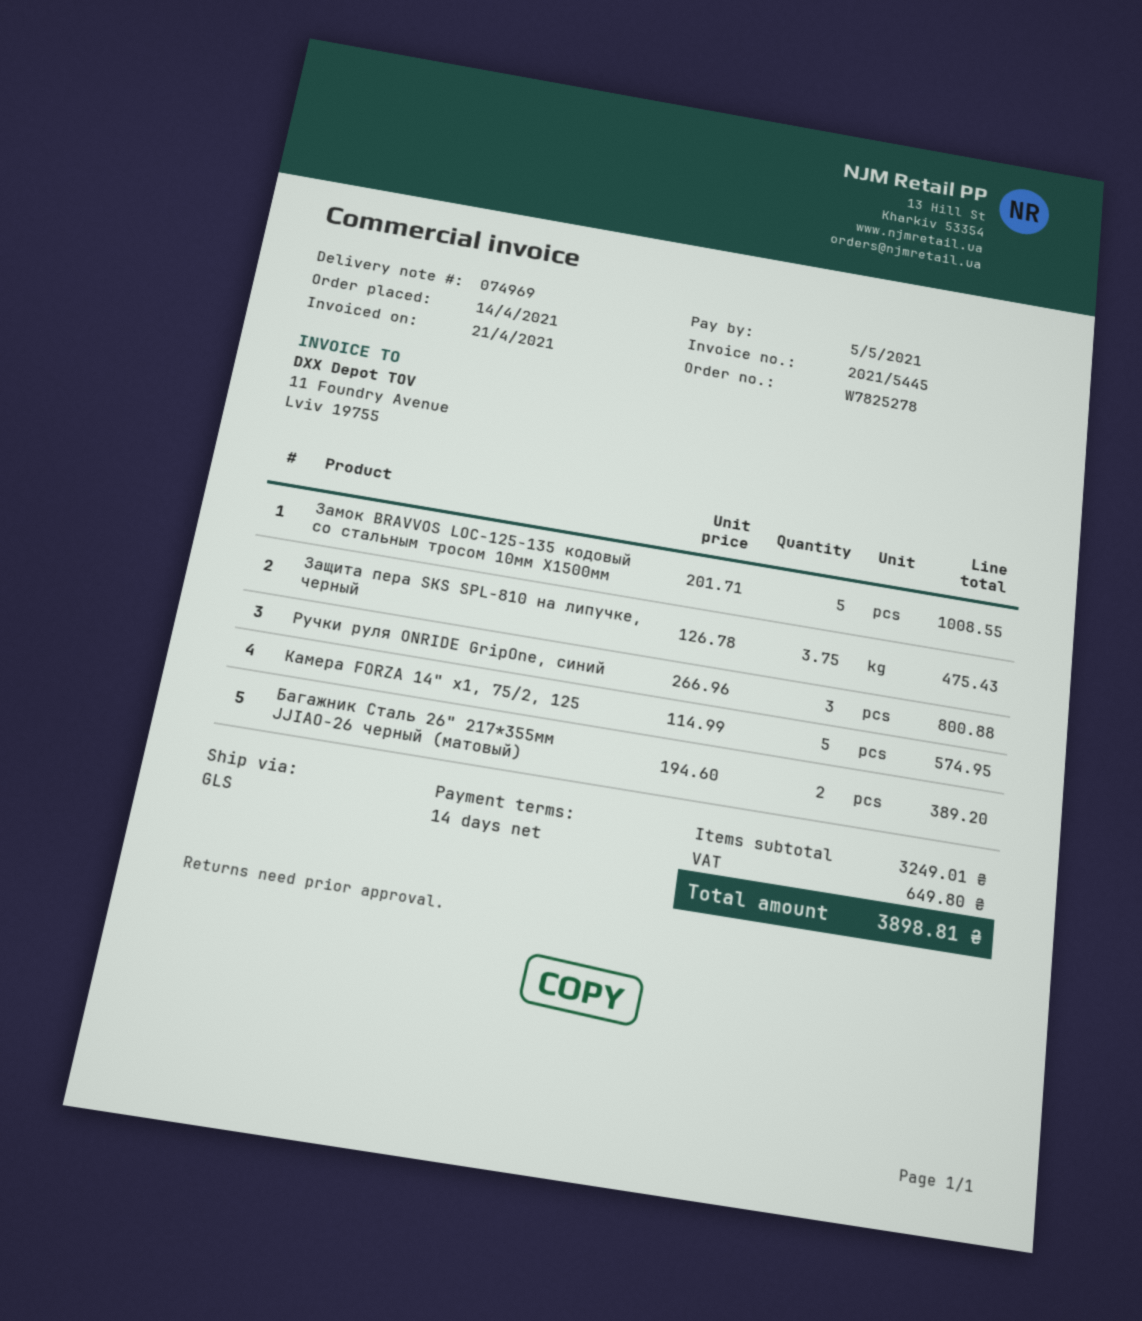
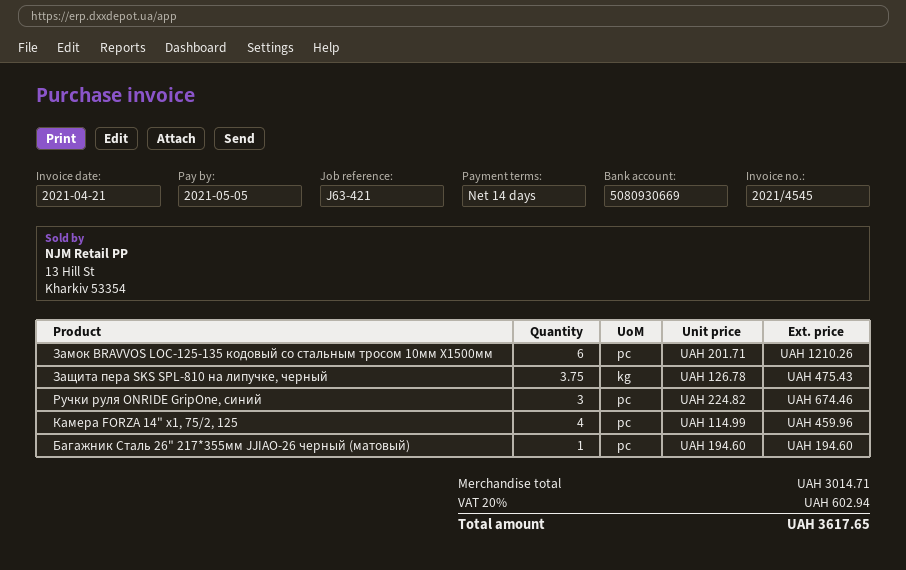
invoice number: 2021/5445 -> 2021/4545
Замок BRAVVOS LOC-125-135 кодовый со стальным тросом 10мм X1500мм: 5 x 201.71 = 1008.55 -> 6 x 201.71 = 1210.26
Ручки руля ONRIDE GripOne, синий: 3 x 266.96 = 800.88 -> 3 x 224.82 = 674.46
Камера FORZA 14" х1, 75/2, 125: 5 x 114.99 = 574.95 -> 4 x 114.99 = 459.96
Багажник Сталь 26" 217*355мм JJIAO-26 черный (матовый): 2 x 194.60 = 389.20 -> 1 x 194.60 = 194.60
subtotal: 3249.01 -> 3014.71
tax: 649.80 -> 602.94
total: 3898.81 -> 3617.65

